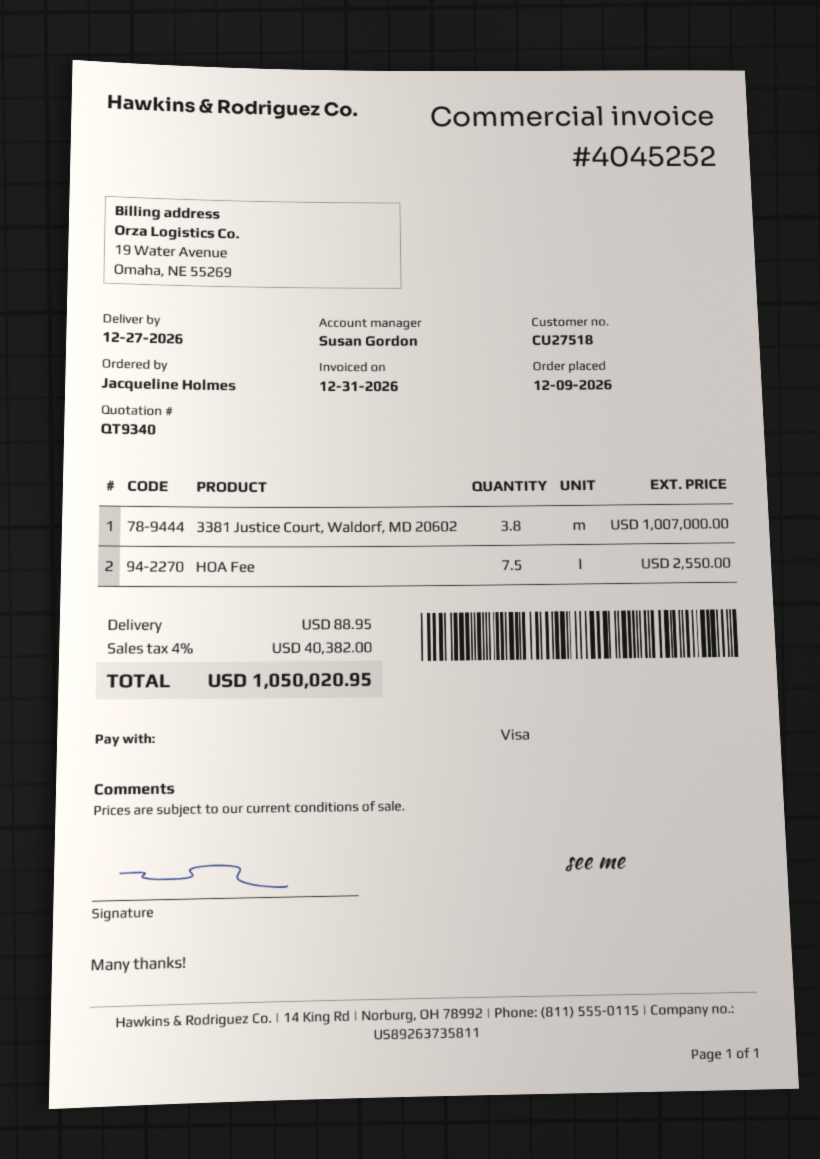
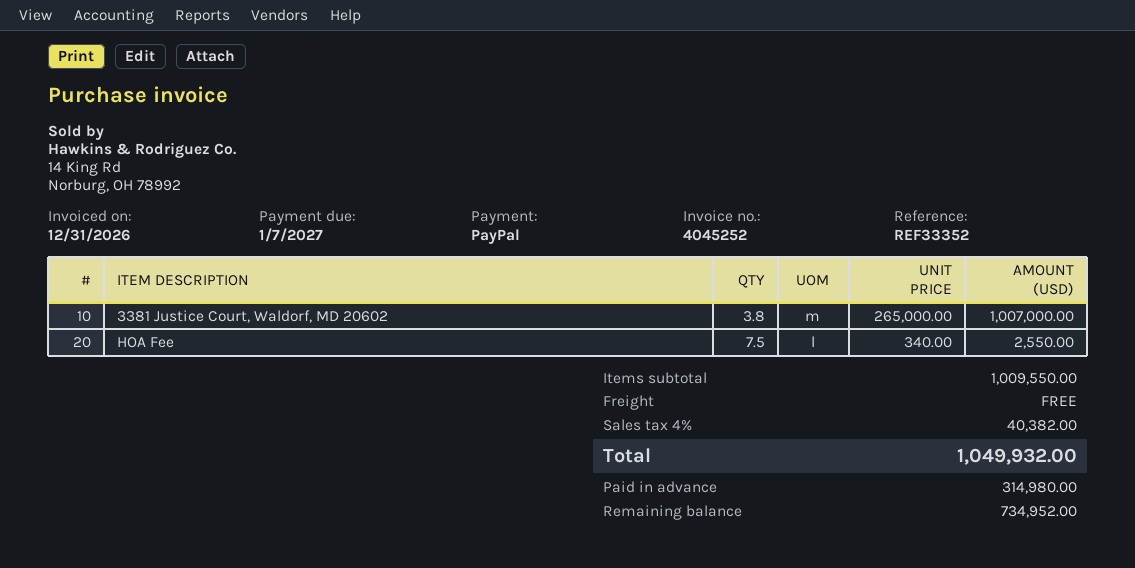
payment method: Visa -> PayPal
shipping: 88.95 -> 0.00
total: 1050020.95 -> 1049932.00

